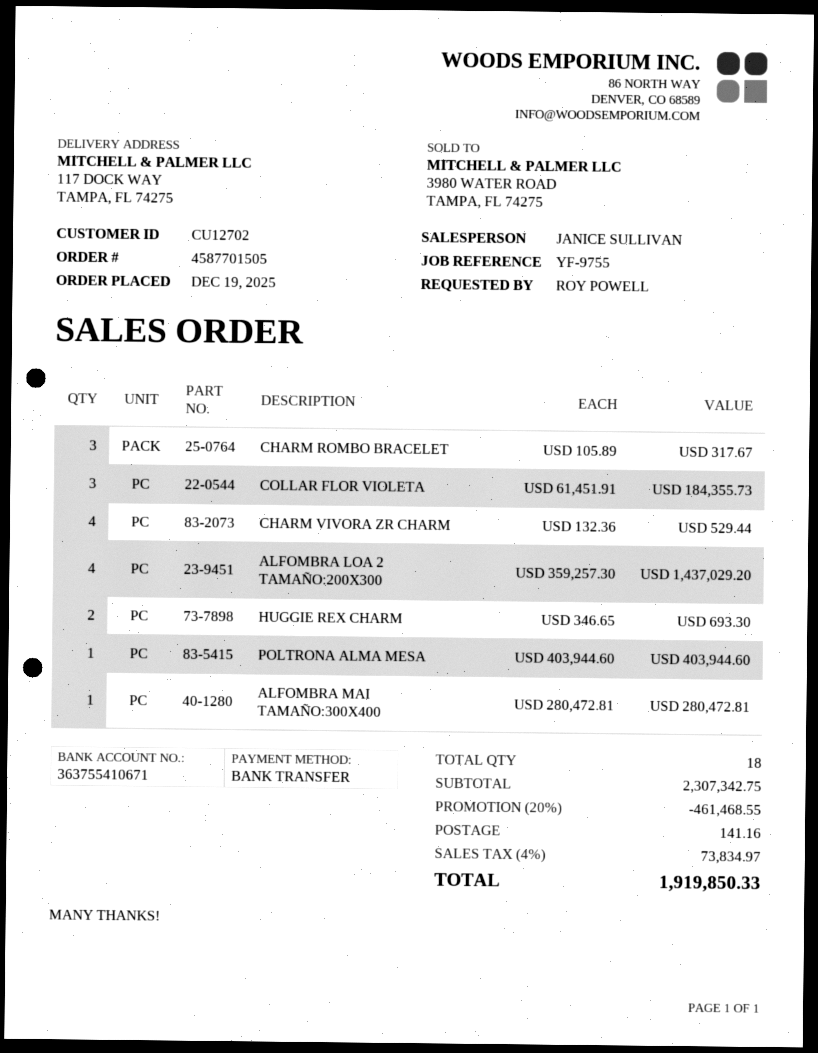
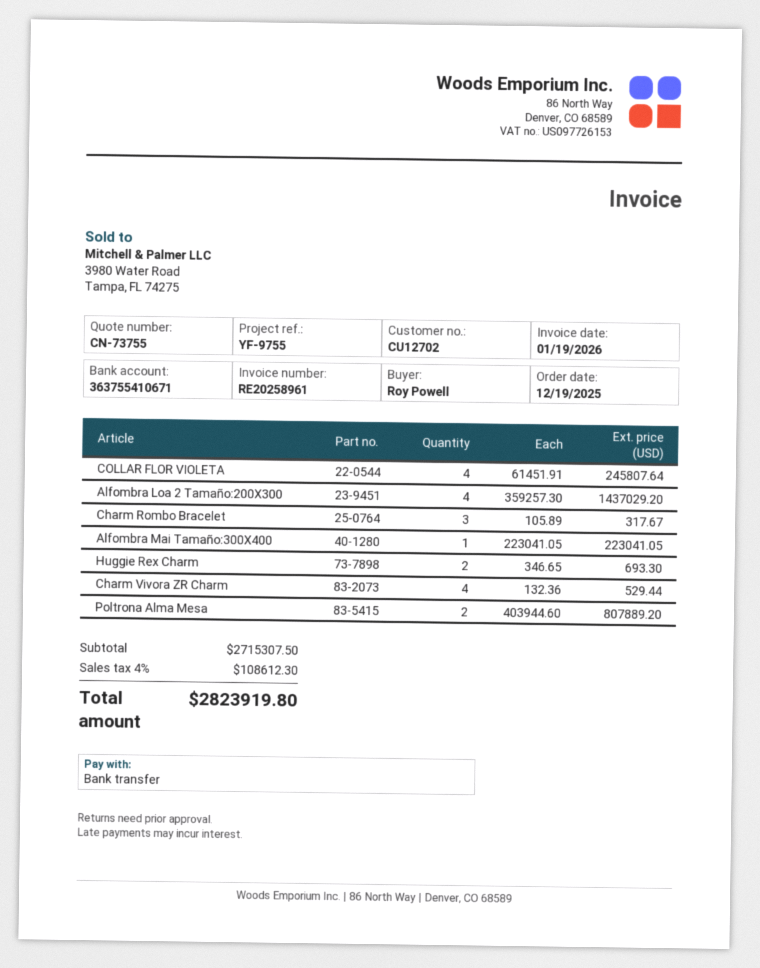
COLLAR FLOR VIOLETA: 3 x 61451.91 = 184355.73 -> 4 x 61451.91 = 245807.64
POLTRONA ALMA MESA: 1 x 403944.60 = 403944.60 -> 2 x 403944.60 = 807889.20
ALFOMBRA MAI TAMAÑO:300X400: 1 x 280472.81 = 280472.81 -> 1 x 223041.05 = 223041.05
subtotal: 2307342.75 -> 2715307.50
discount: 20% = 461468.55 -> none
shipping: 141.16 -> none
tax: 4% = 73834.97 -> 4% = 108612.30
total: 1919850.33 -> 2823919.80

